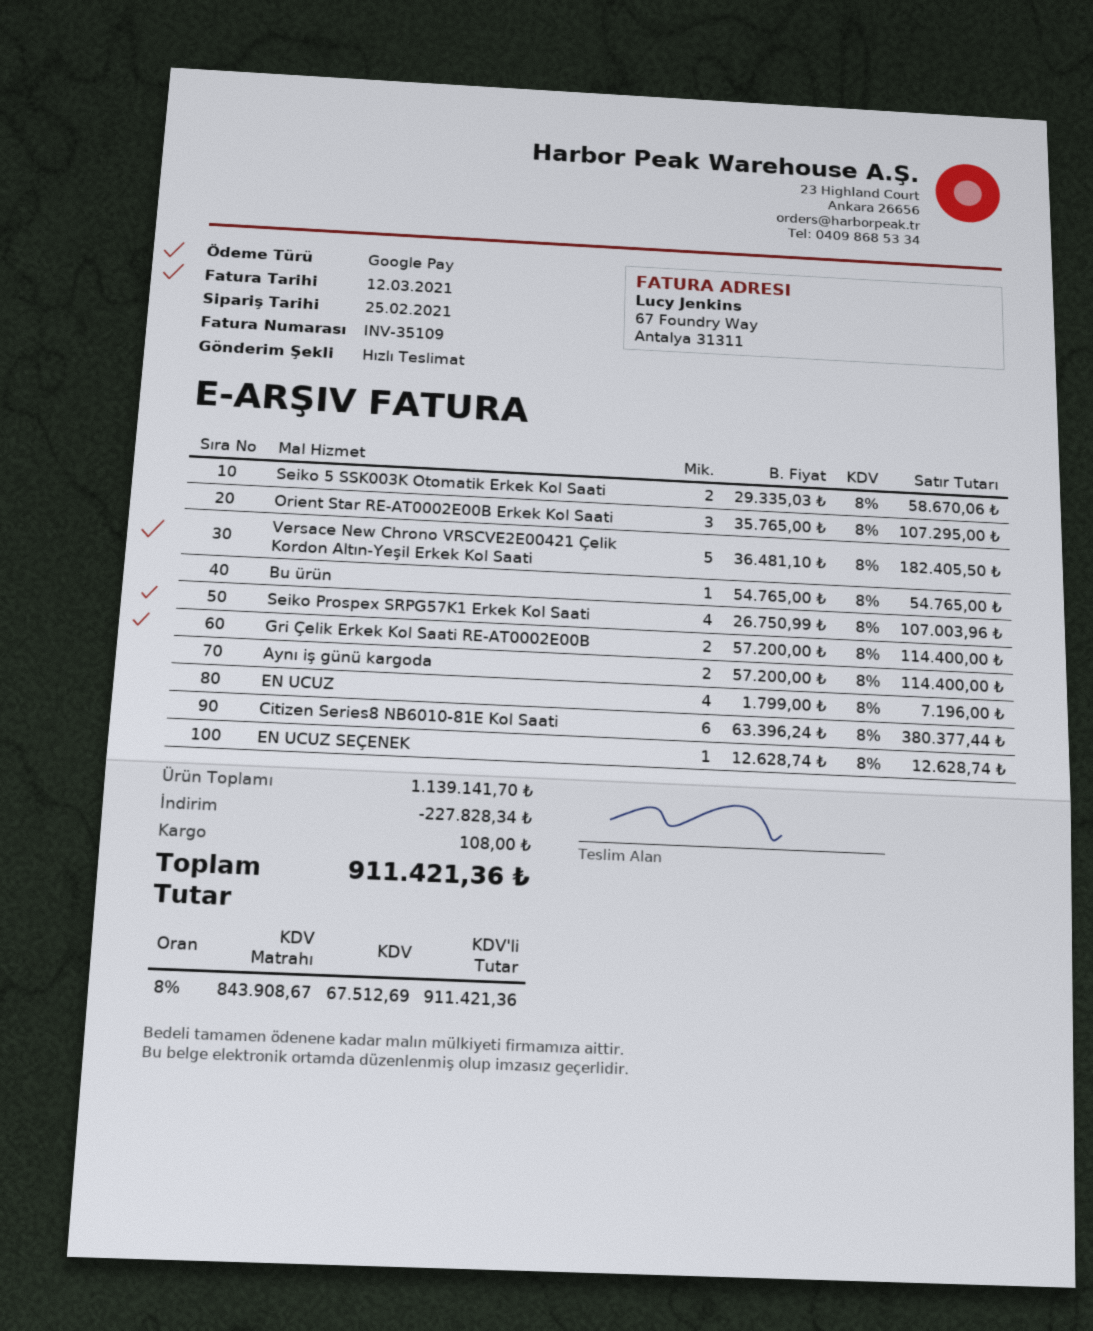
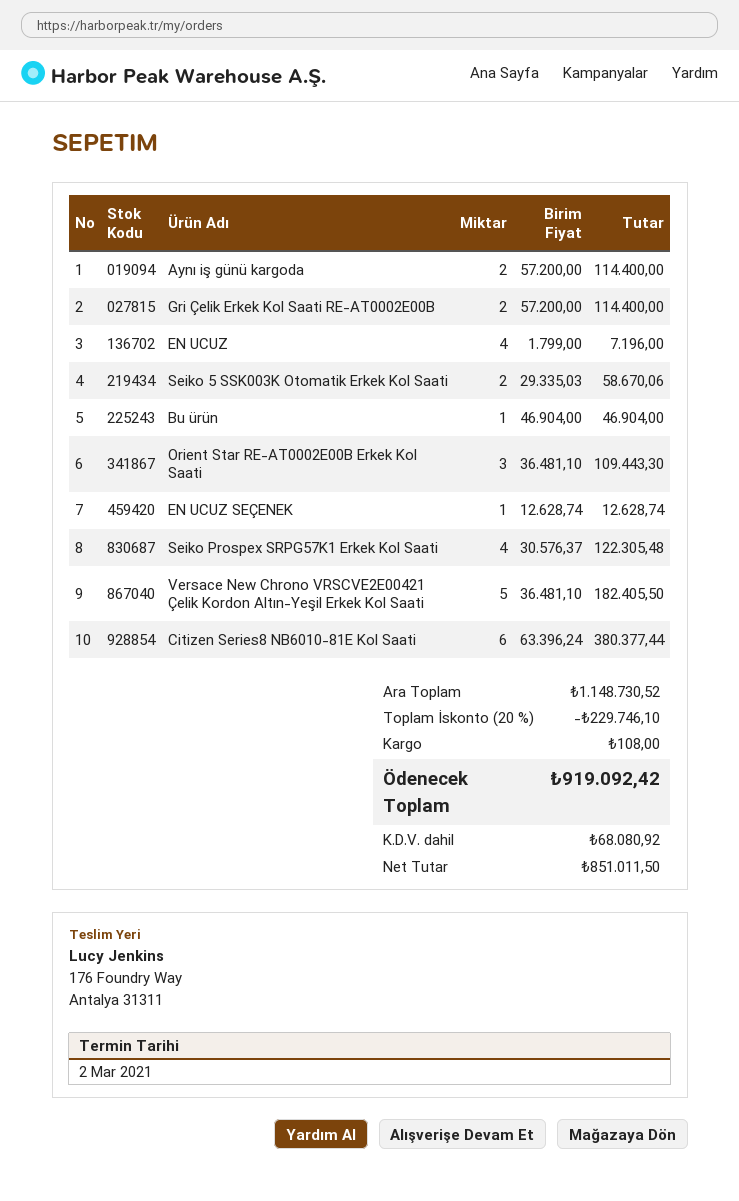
Orient Star RE-AT0002E00B Erkek Kol Saati: 3 x 35765.00 = 107295.00 -> 3 x 36481.10 = 109443.30
Bu ürün: 1 x 54765.00 = 54765.00 -> 1 x 46904.00 = 46904.00
Seiko Prospex SRPG57K1 Erkek Kol Saati: 4 x 26750.99 = 107003.96 -> 4 x 30576.37 = 122305.48
subtotal: 1139141.70 -> 1148730.52
discount: 227828.34 -> 229746.10
net: 843908.67 -> 851011.50
tax: 67512.69 -> 68080.92
total: 911421.36 -> 919092.42

